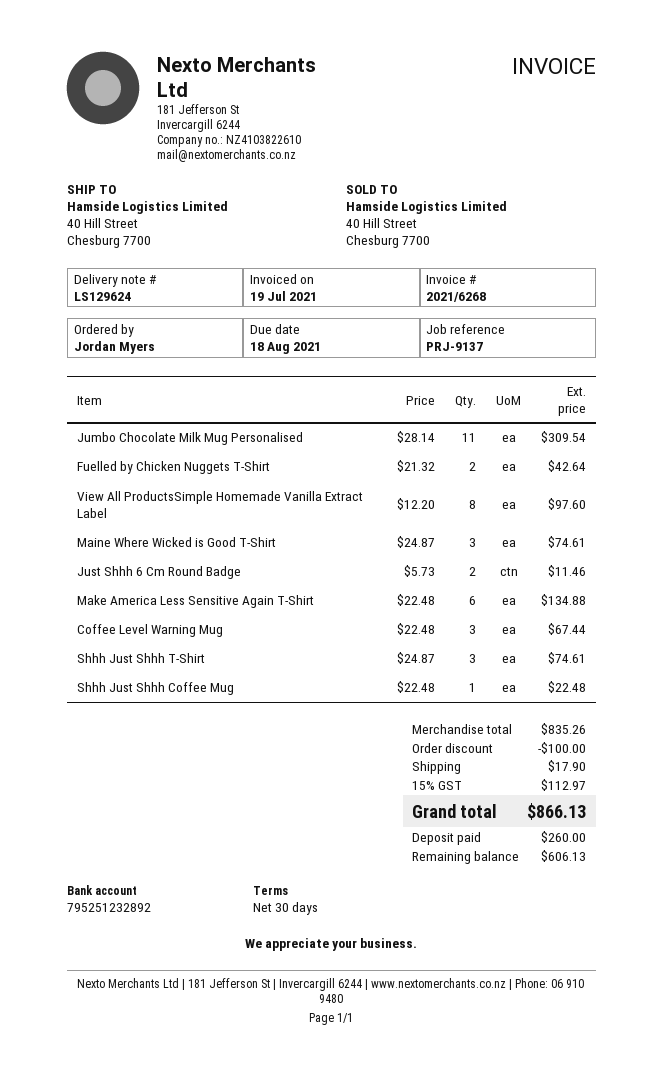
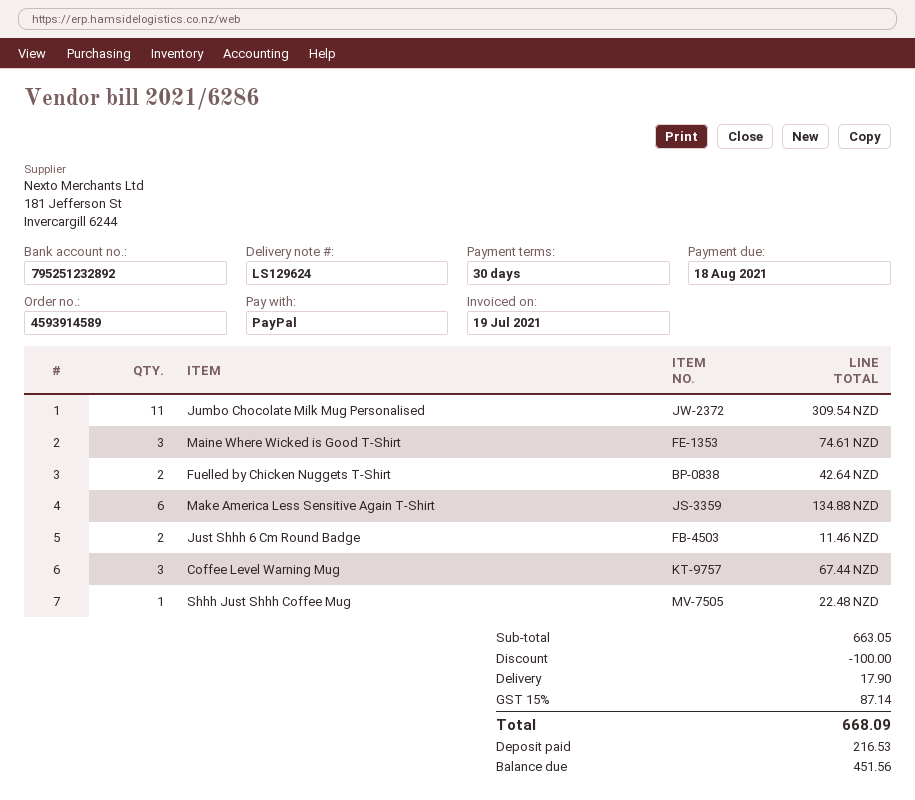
invoice number: 2021/6268 -> 2021/6286
View All ProductsSimple Homemade Vanilla Extract Label: 8 for 97.60 -> none
Shhh Just Shhh T-Shirt: 3 for 74.61 -> none
subtotal: 835.26 -> 663.05
tax: 15% = 112.97 -> 15% = 87.14
total: 866.13 -> 668.09
deposit: 260.00 -> 216.53
balance: 606.13 -> 451.56

